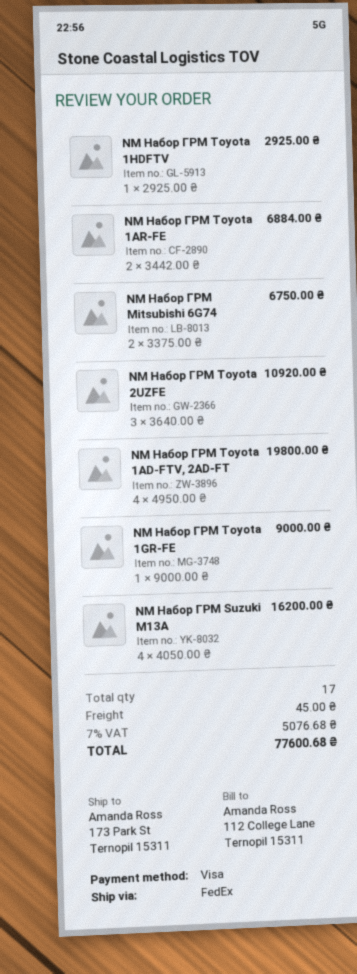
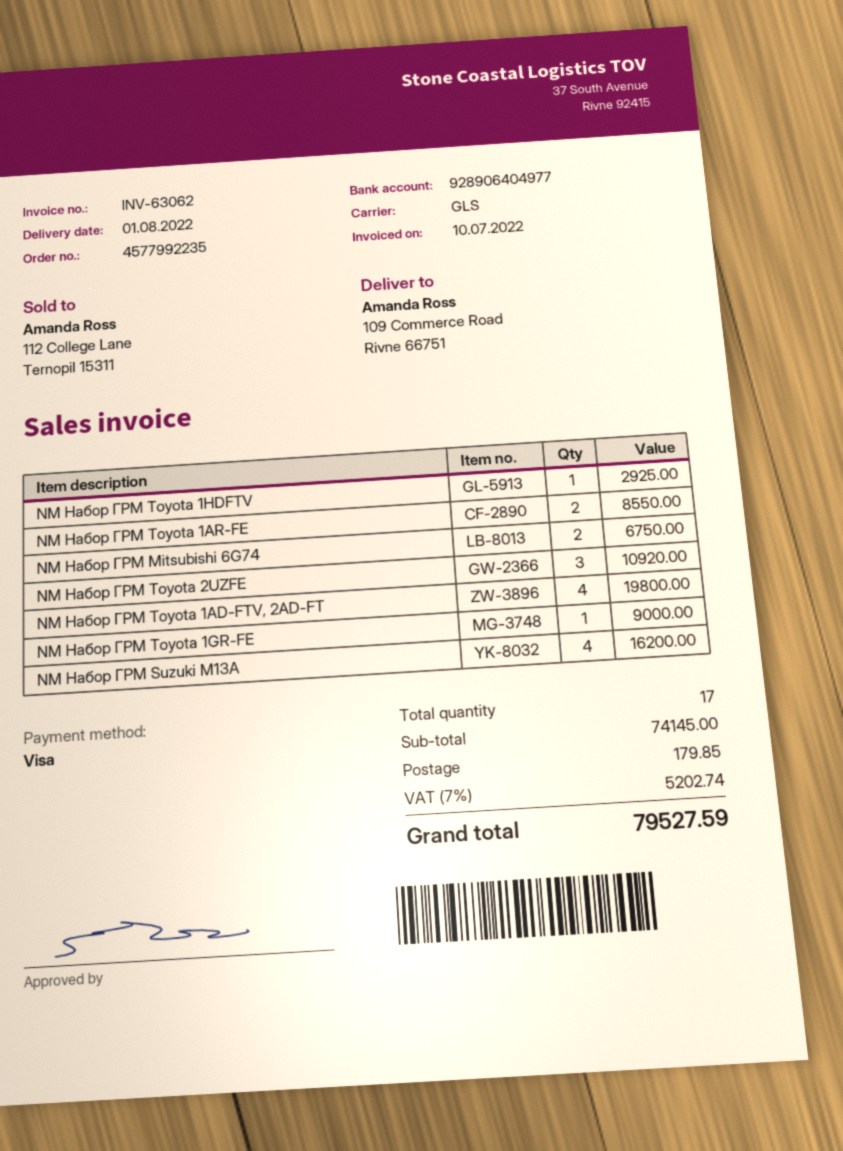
shipping method: FedEx -> GLS
ship to: 173 Park St, Ternopil 15311 -> 109 Commerce Road, Rivne 66751
NM Набор ГРМ Toyota 1AR-FE: 2 for 6884.00 -> 2 for 8550.00
shipping: 45.00 -> 179.85
tax: 7% = 5076.68 -> 7% = 5202.74
total: 77600.68 -> 79527.59

